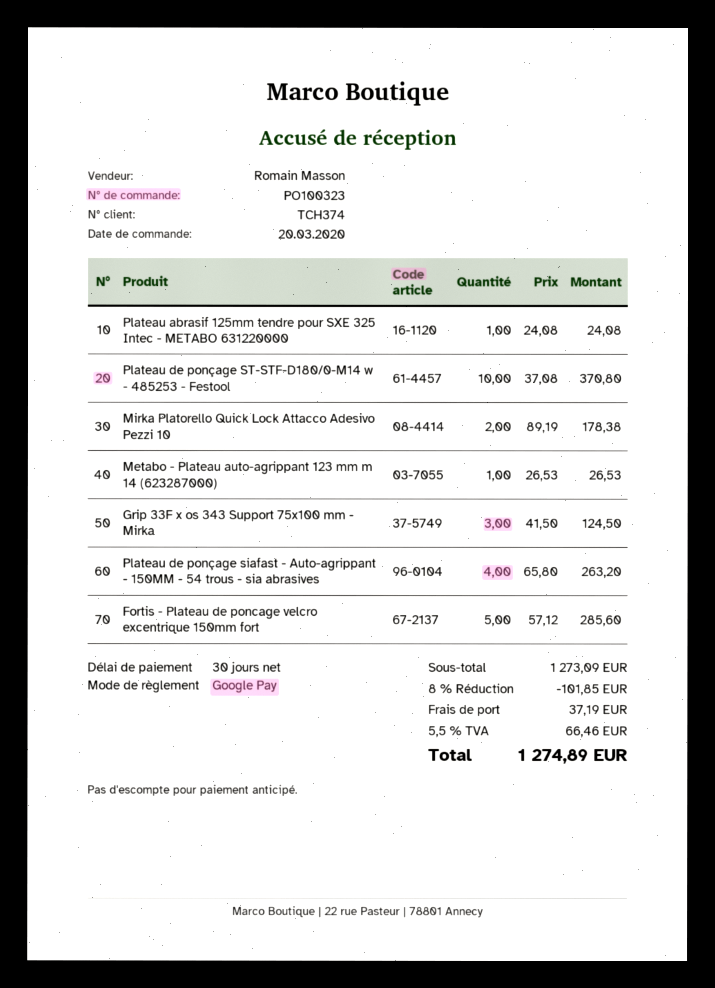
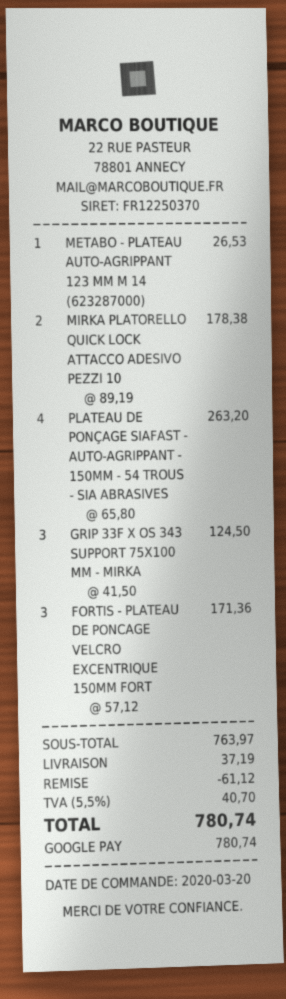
Plateau abrasif 125mm tendre pour SXE 325 Intec - METABO 631220000: 1 x 24.08 = 24.08 -> none
Plateau de ponçage ST-STF-D180/0-M14 w - 485253 - Festool: 10 x 37.08 = 370.80 -> none
Fortis - Plateau de poncage velcro excentrique 150mm fort: 5 x 57.12 = 285.60 -> 3 x 57.12 = 171.36
subtotal: 1273.09 -> 763.97
discount: 101.85 -> 61.12
tax: 5.5% = 66.46 -> 5.5% = 40.70
total: 1274.89 -> 780.74

